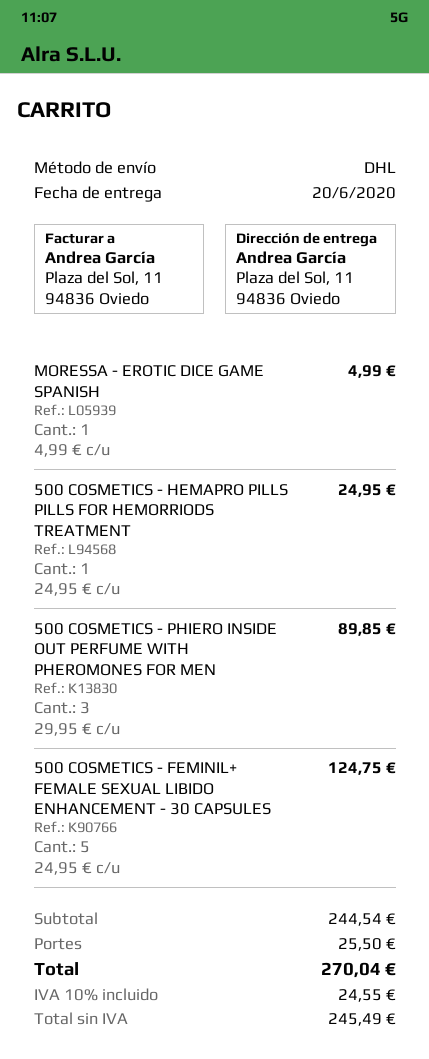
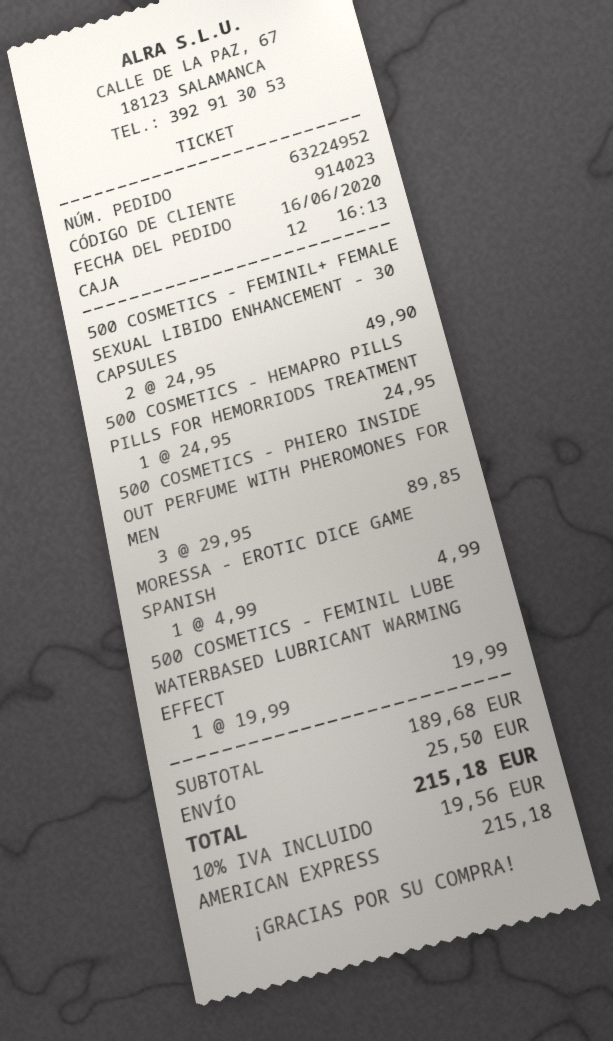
500 COSMETICS - FEMINIL+ FEMALE SEXUAL LIBIDO ENHANCEMENT - 30 CAPSULES: 5 x 24.95 = 124.75 -> 2 x 24.95 = 49.90
500 COSMETICS - FEMINIL LUBE WATERBASED LUBRICANT WARMING EFFECT: none -> 1 x 19.99 = 19.99
subtotal: 244.54 -> 189.68
tax: 10% = 24.55 -> 10% = 19.56
total: 270.04 -> 215.18

